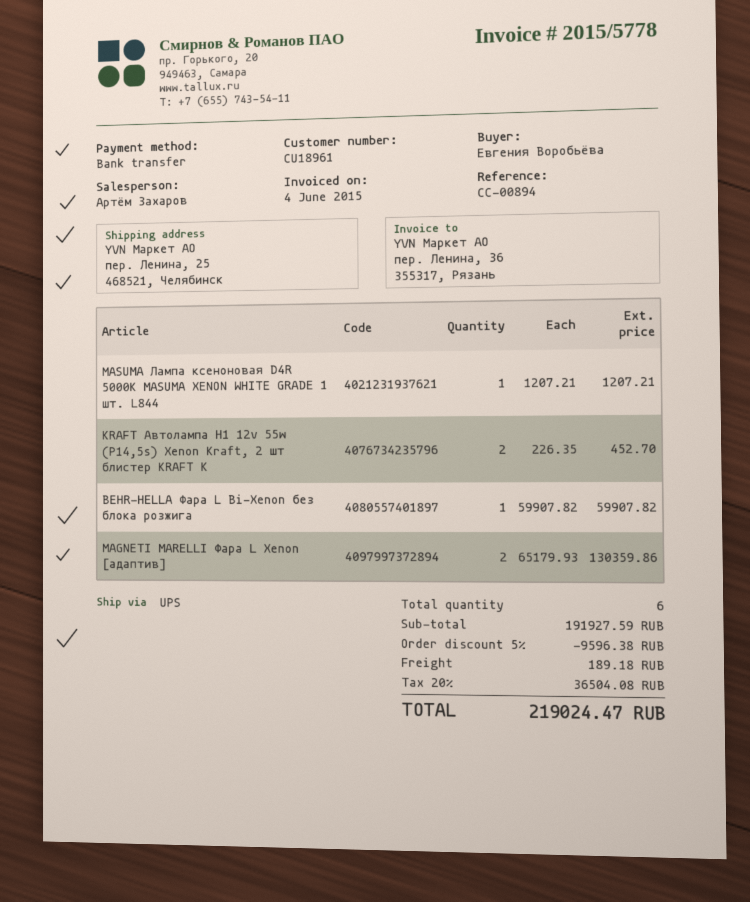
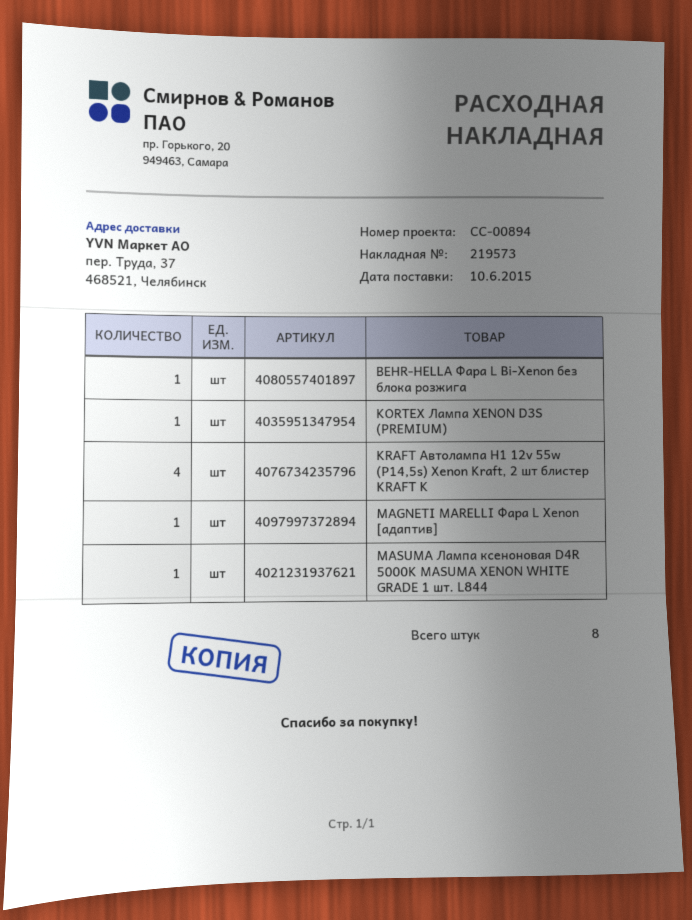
ship to: пер. Ленина, 25, 468521, Челябинск -> пер. Труда, 37, 468521, Челябинск
KRAFT Автолампа H1 12v 55w (P14,5s) Xenon Kraft, 2 шт блистер KRAFT K: 2 -> 4
MAGNETI MARELLI Фара L Xenon [адаптив]: 2 -> 1
KORTEX Лампа XENON D3S (PREMIUM): none -> 1
total quantity: 6 -> 8

